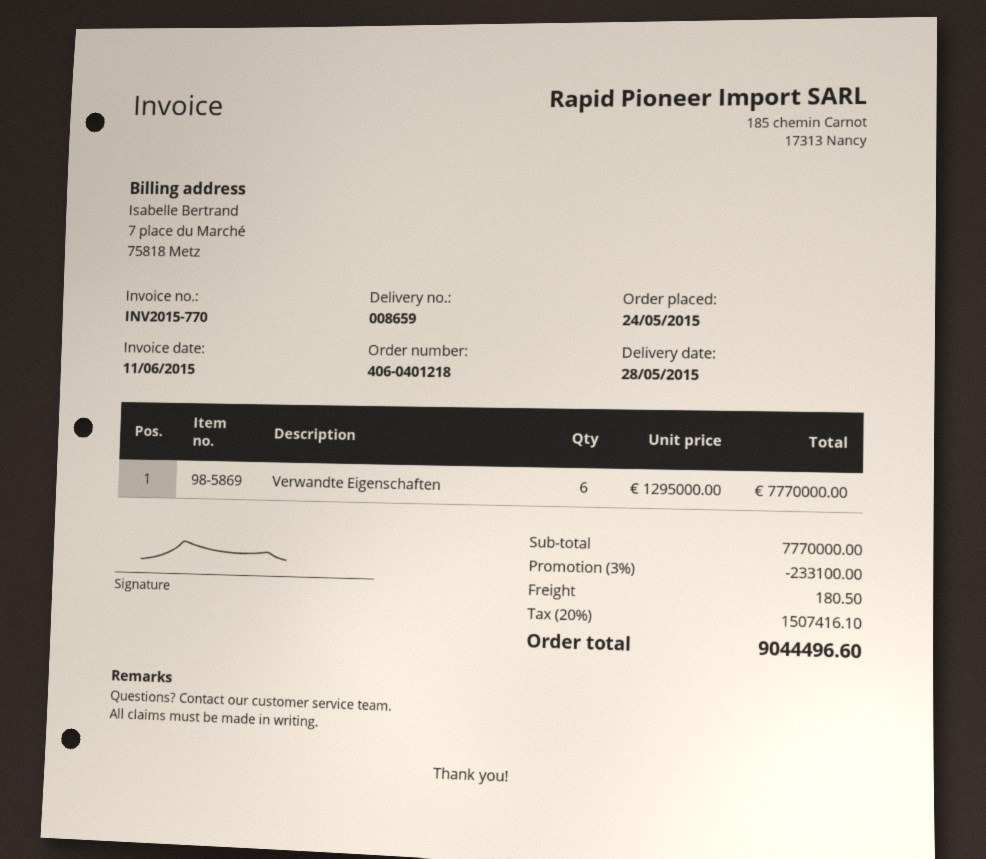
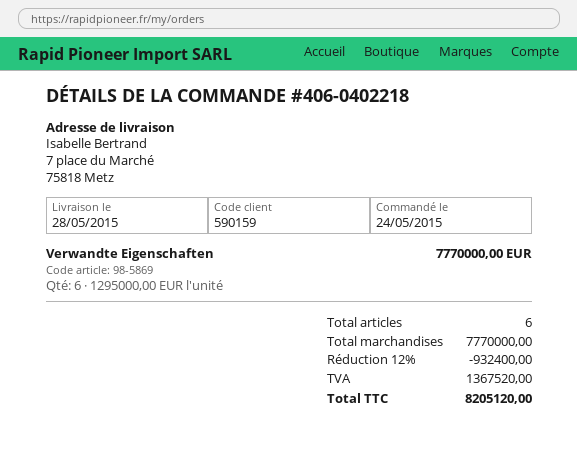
order number: 406-0401218 -> 406-0402218
discount: 3% = 233100.00 -> 12% = 932400.00
shipping: 180.50 -> none
tax: 1507416.10 -> 1367520.00
total: 9044496.60 -> 8205120.00

